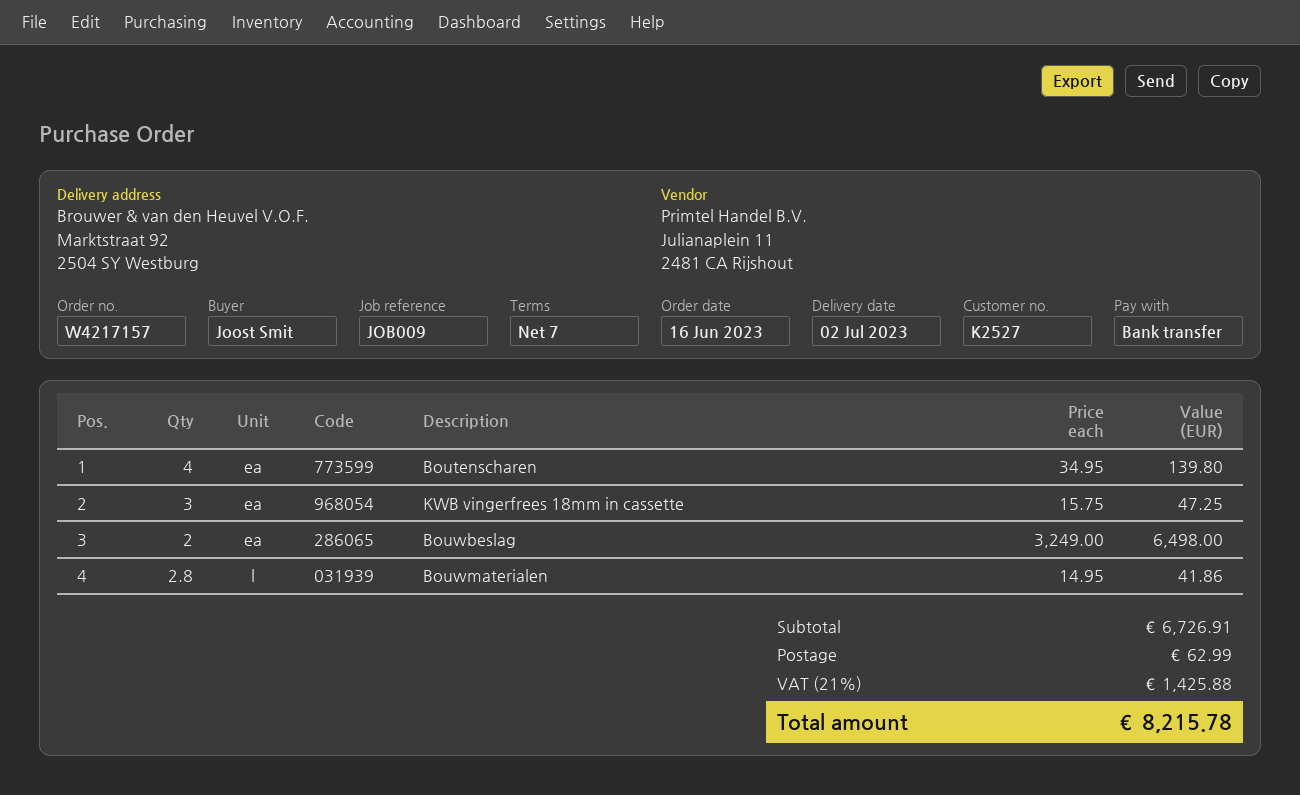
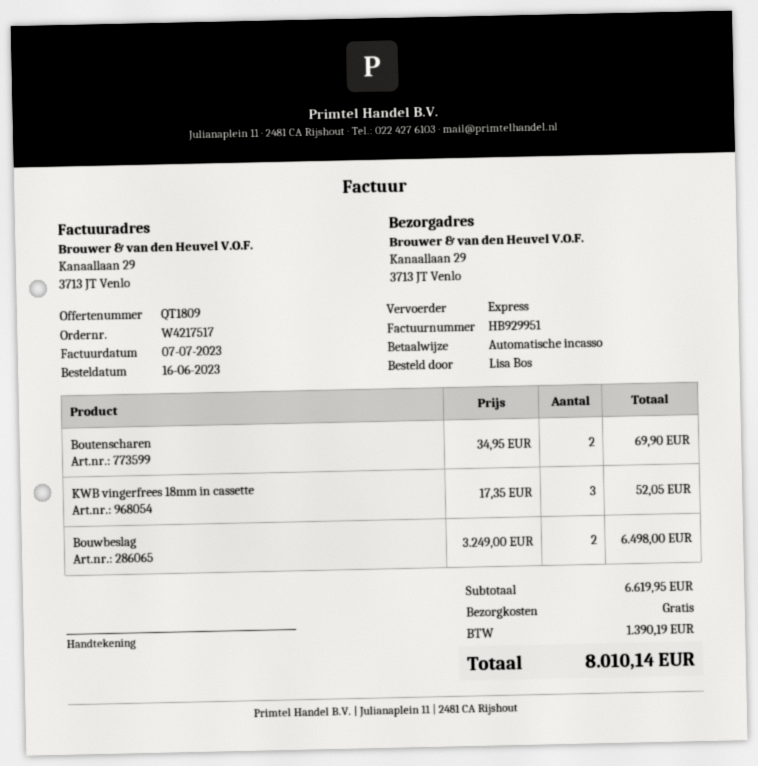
order number: W4217157 -> W4217517
ordered by: Joost Smit -> Lisa Bos
payment method: bank transfer -> direct debit
ship to: Marktstraat 92, 2504 SY Westburg -> Kanaallaan 29, 3713 JT Venlo
Boutenscharen: 4 x 34.95 = 139.80 -> 2 x 34.95 = 69.90
KWB vingerfrees 18mm in cassette: 3 x 15.75 = 47.25 -> 3 x 17.35 = 52.05
Bouwmaterialen: 2.8 x 14.95 = 41.86 -> none
subtotal: 6726.91 -> 6619.95
shipping: 62.99 -> 0.00
tax: 1425.88 -> 1390.19
total: 8215.78 -> 8010.14

